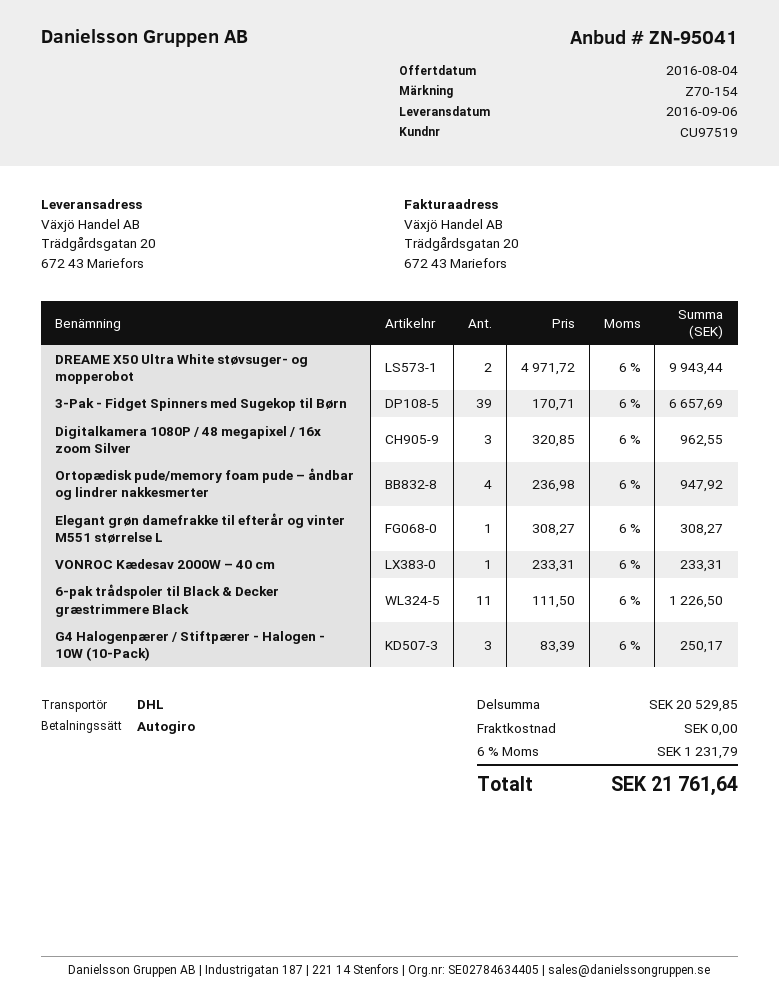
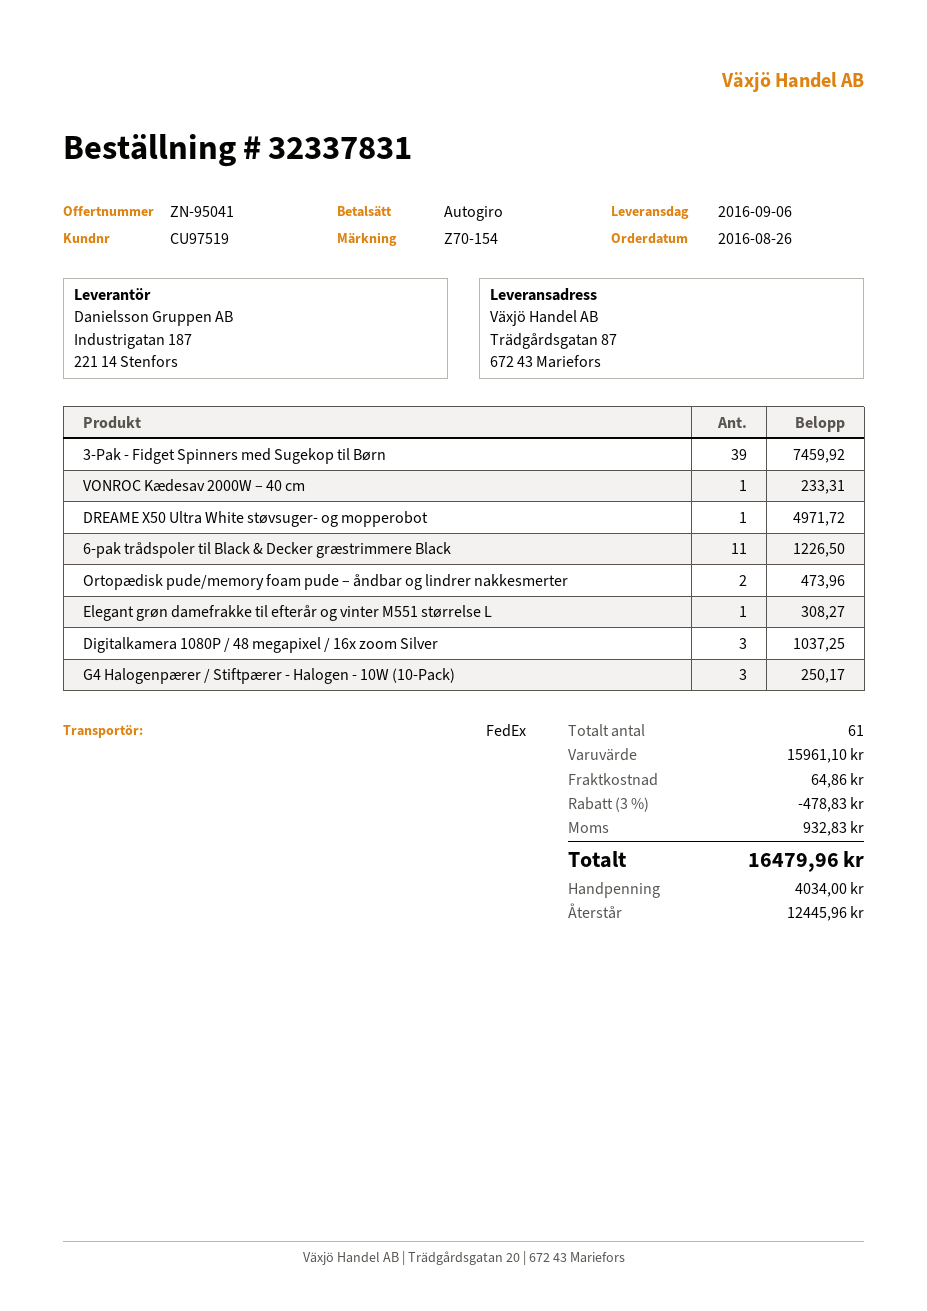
shipping method: DHL -> FedEx
ship to: Trädgårdsgatan 20, 672 43 Mariefors -> Trädgårdsgatan 87, 672 43 Mariefors
DREAME X50 Ultra White støvsuger- og mopperobot: 2 for 9943.44 -> 1 for 4971.72
3-Pak - Fidget Spinners med Sugekop til Børn: 39 for 6657.69 -> 39 for 7459.92
Digitalkamera 1080P / 48 megapixel / 16x zoom Silver: 3 for 962.55 -> 3 for 1037.25
Ortopædisk pude/memory foam pude – åndbar og lindrer nakkesmerter: 4 for 947.92 -> 2 for 473.96
subtotal: 20529.85 -> 15961.10
discount: none -> 3% = 478.83
shipping: 0.00 -> 64.86
tax: 1231.79 -> 932.83
total: 21761.64 -> 16479.96

